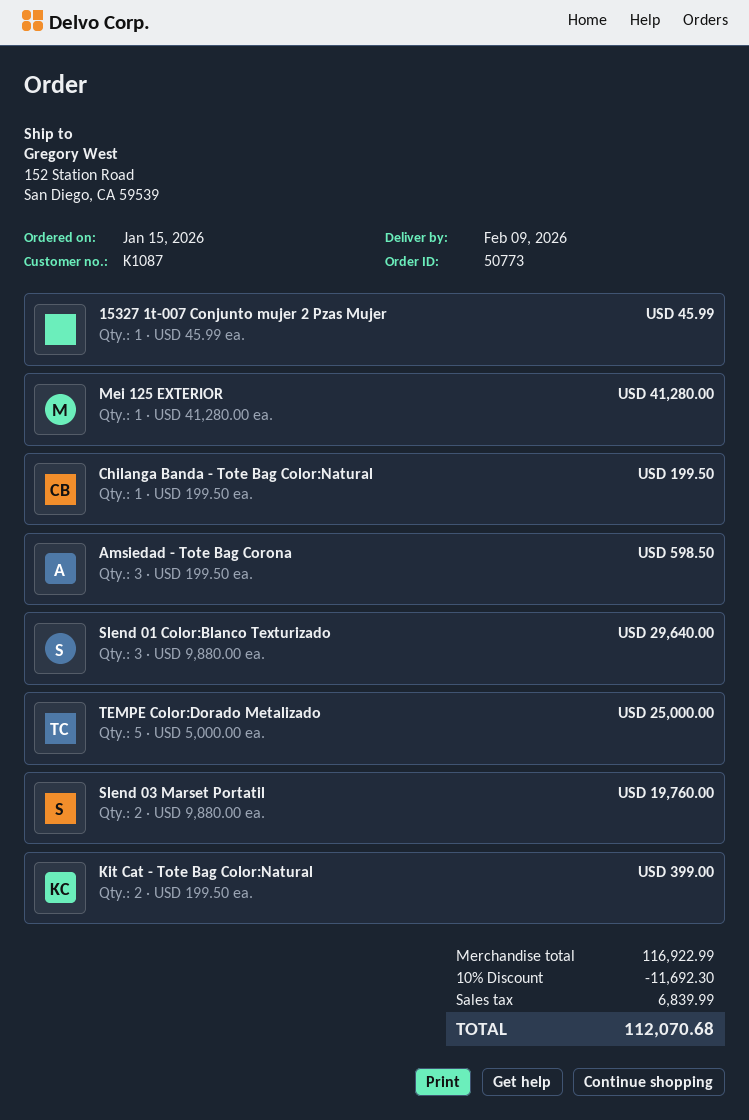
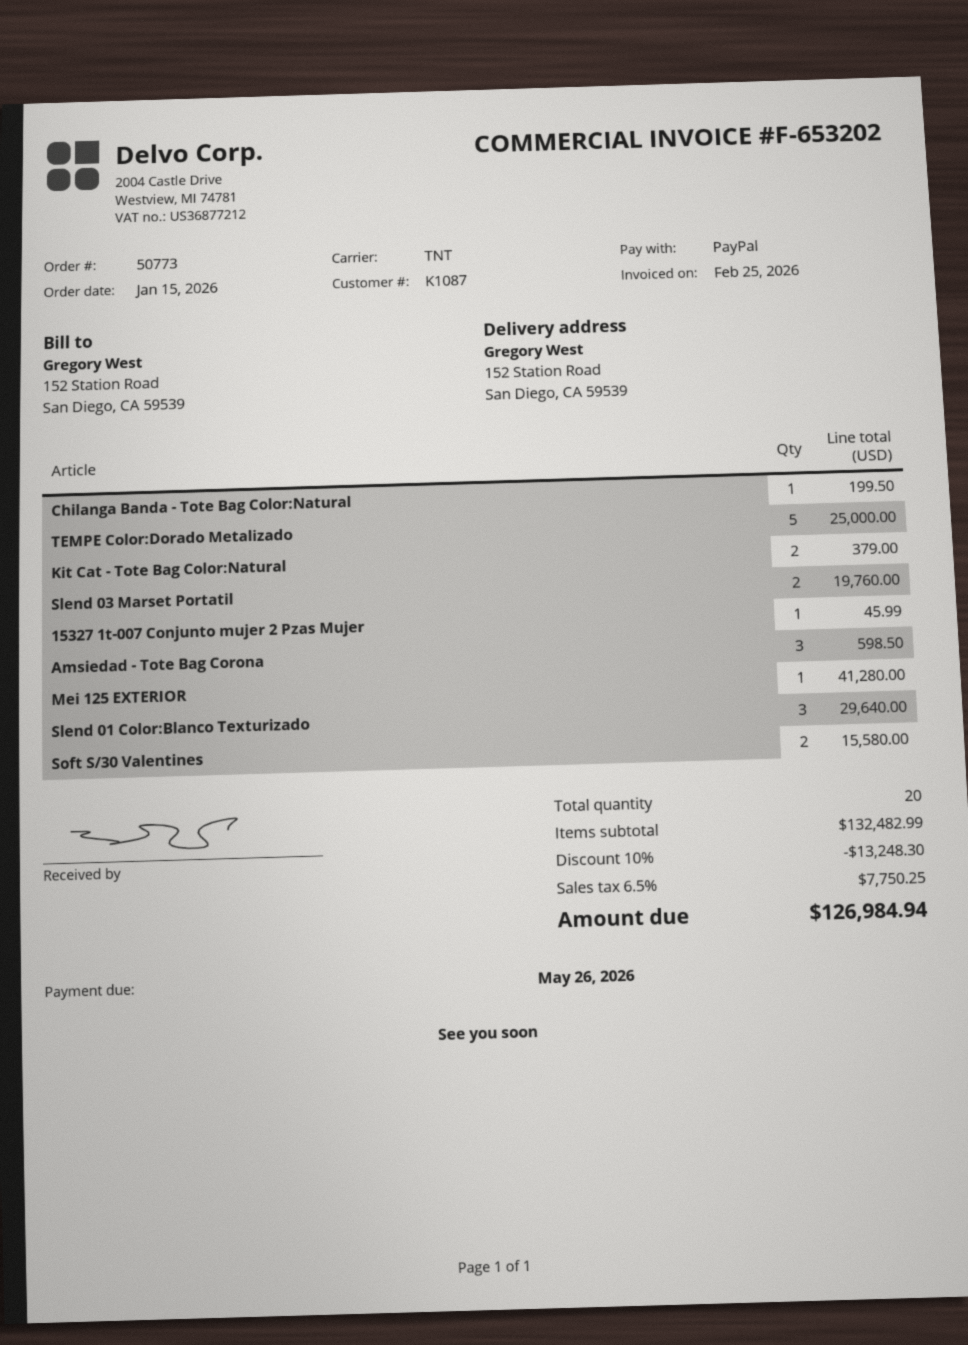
Kit Cat - Tote Bag Color:Natural: 2 for 399.00 -> 2 for 379.00
Soft S/30 Valentines: none -> 2 for 15580.00
subtotal: 116922.99 -> 132482.99
discount: 10% = 11692.30 -> 10% = 13248.30
tax: 6839.99 -> 7750.25
total: 112070.68 -> 126984.94

